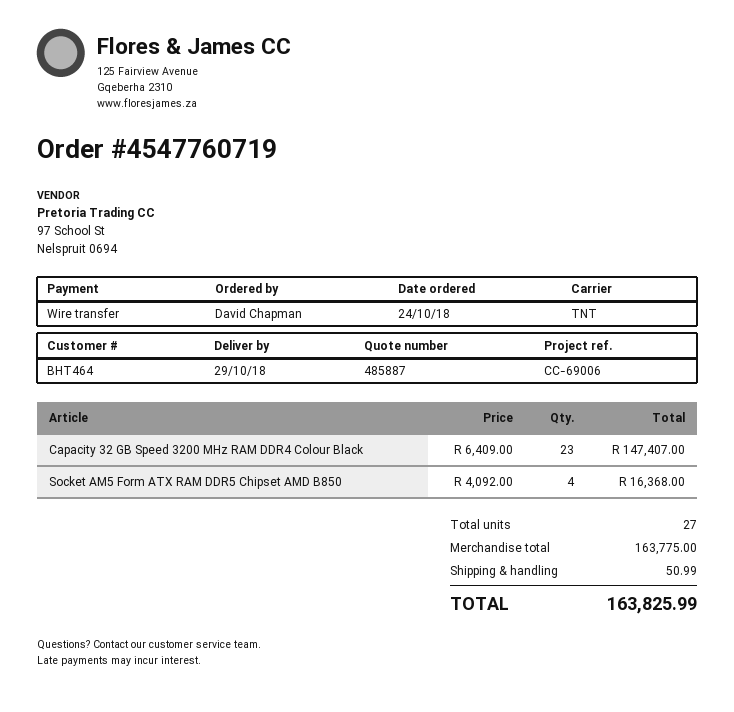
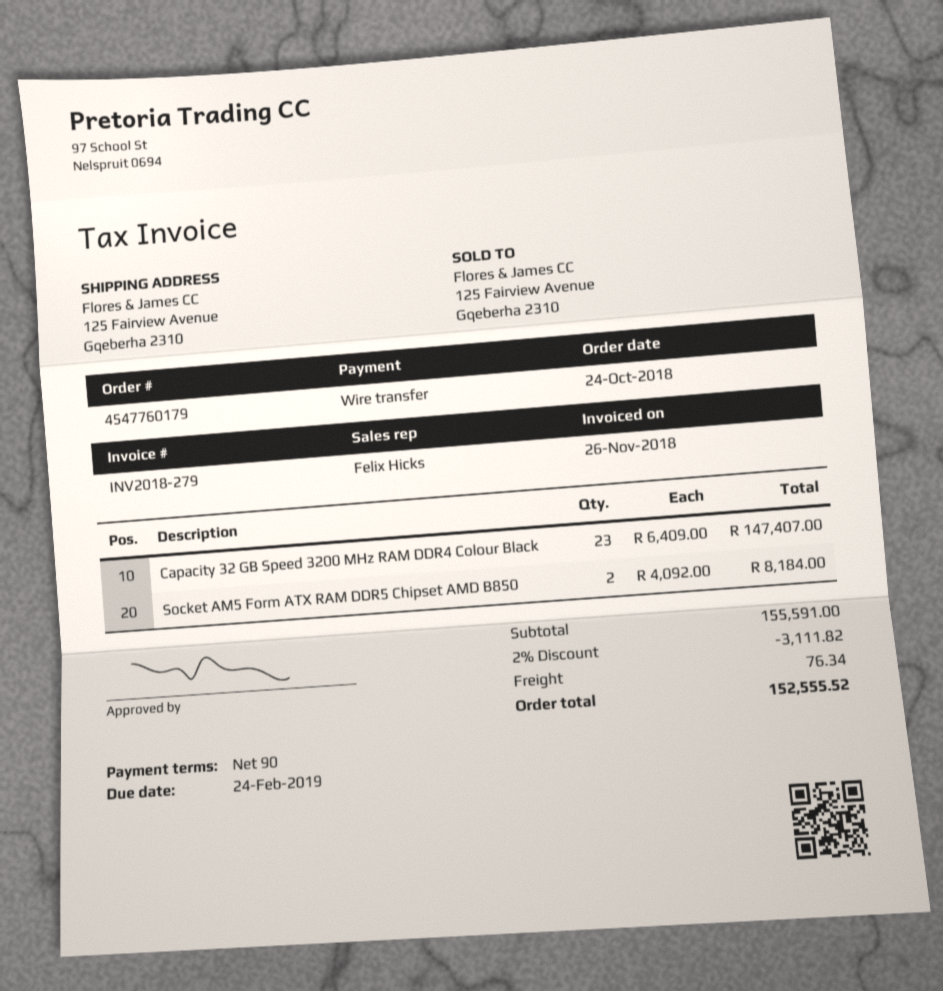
order number: 4547760719 -> 4547760179
Socket AM5 Form ATX RAM DDR5 Chipset AMD B850: 4 x 4092.00 = 16368.00 -> 2 x 4092.00 = 8184.00
subtotal: 163775.00 -> 155591.00
discount: none -> 2% = 3111.82
shipping: 50.99 -> 76.34
total: 163825.99 -> 152555.52

